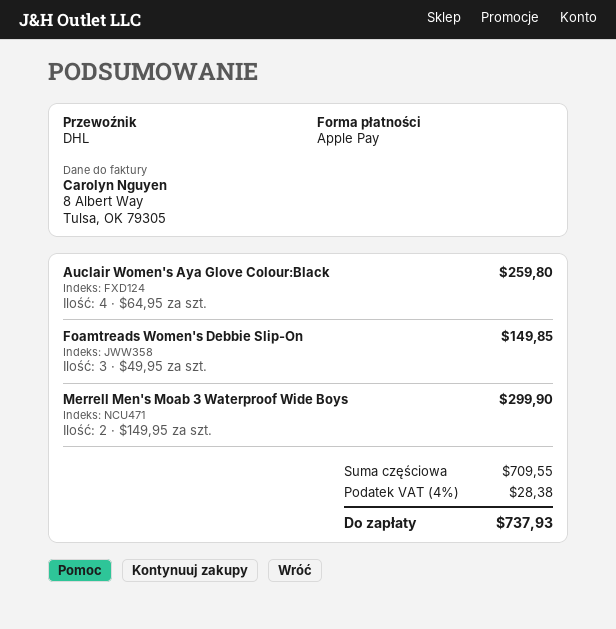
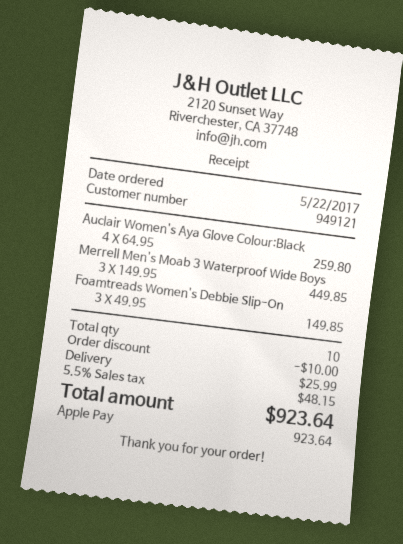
Merrell Men's Moab 3 Waterproof Wide Boys: 2 x 149.95 = 299.90 -> 3 x 149.95 = 449.85
discount: none -> 10.00
shipping: none -> 25.99
tax: 4% = 28.38 -> 5.5% = 48.15
total: 737.93 -> 923.64

